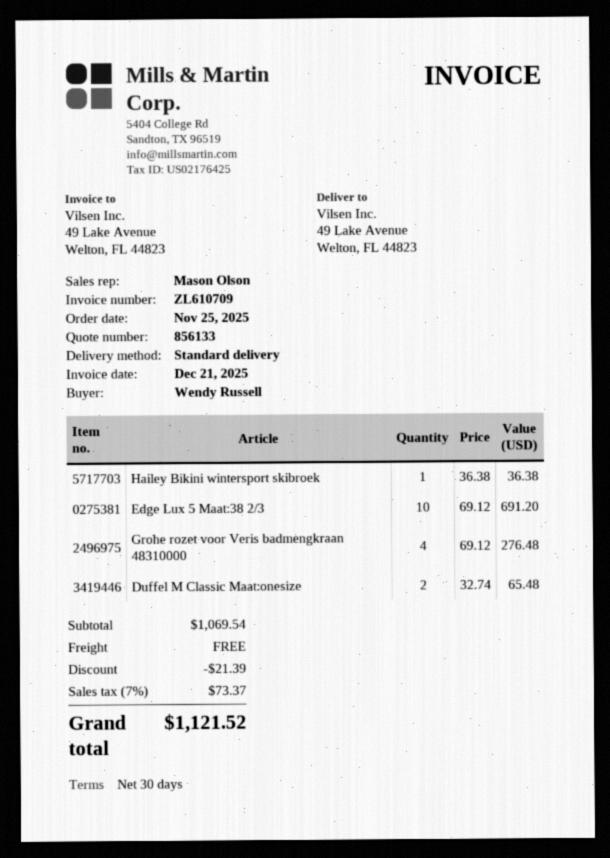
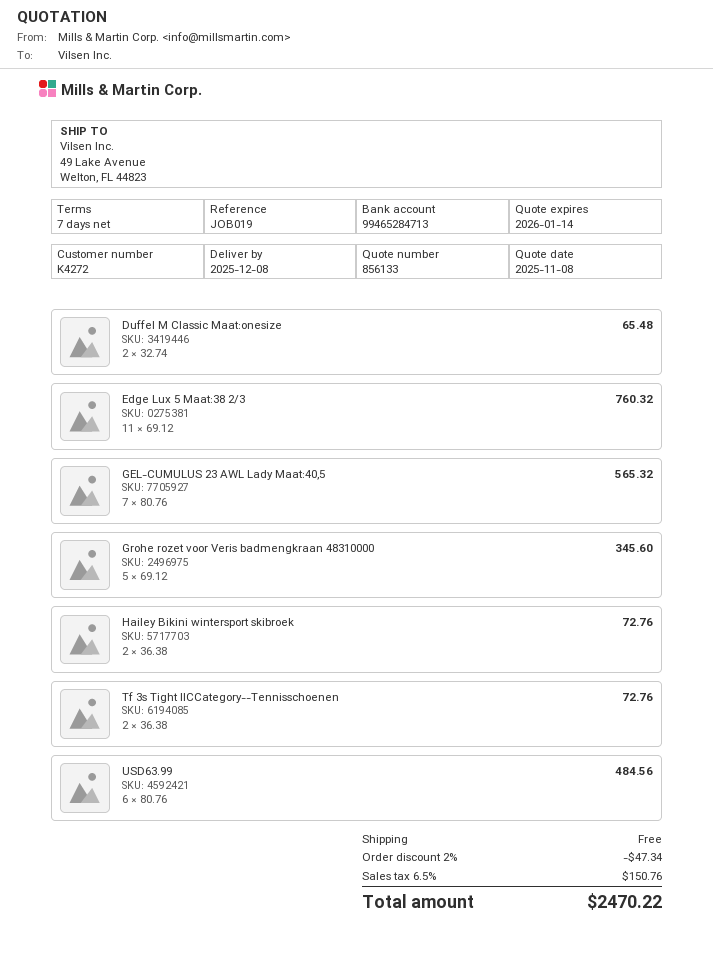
payment terms: 30 days -> 7 days
Hailey Bikini wintersport skibroek: 1 x 36.38 = 36.38 -> 2 x 36.38 = 72.76
Edge Lux 5 Maat:38 2/3: 10 x 69.12 = 691.20 -> 11 x 69.12 = 760.32
Grohe rozet voor Veris badmengkraan 48310000: 4 x 69.12 = 276.48 -> 5 x 69.12 = 345.60
GEL-CUMULUS 23 AWL Lady Maat:40,5: none -> 7 x 80.76 = 565.32
Tf 3s Tight IICCategory--Tennisschoenen: none -> 2 x 36.38 = 72.76
USD63.99: none -> 6 x 80.76 = 484.56
discount: 21.39 -> 47.34
tax: 7% = 73.37 -> 6.5% = 150.76
total: 1121.52 -> 2470.22

